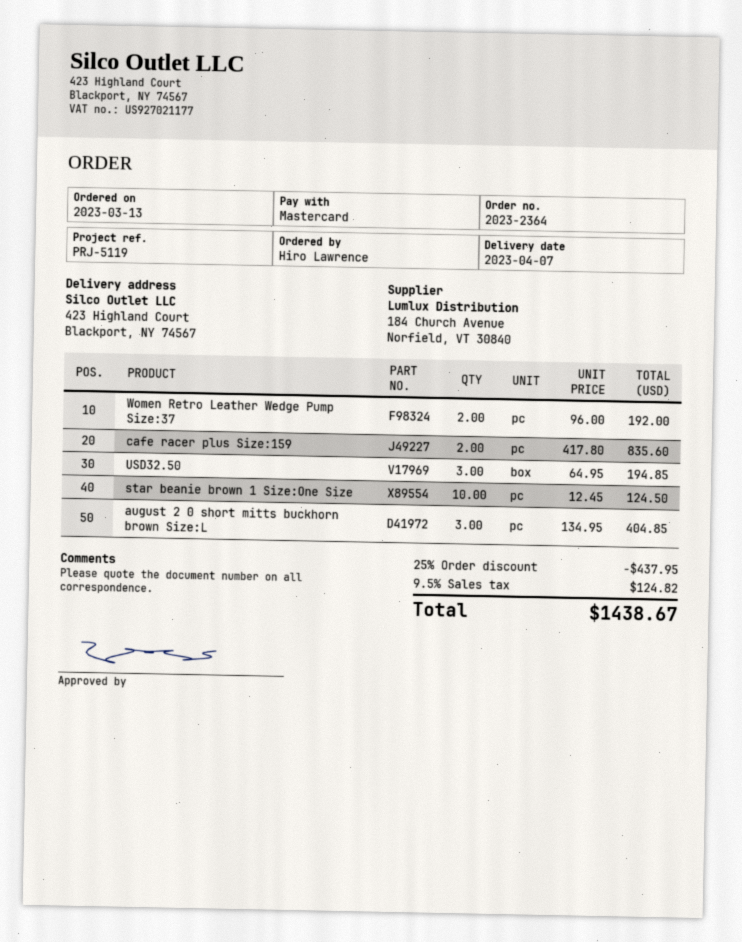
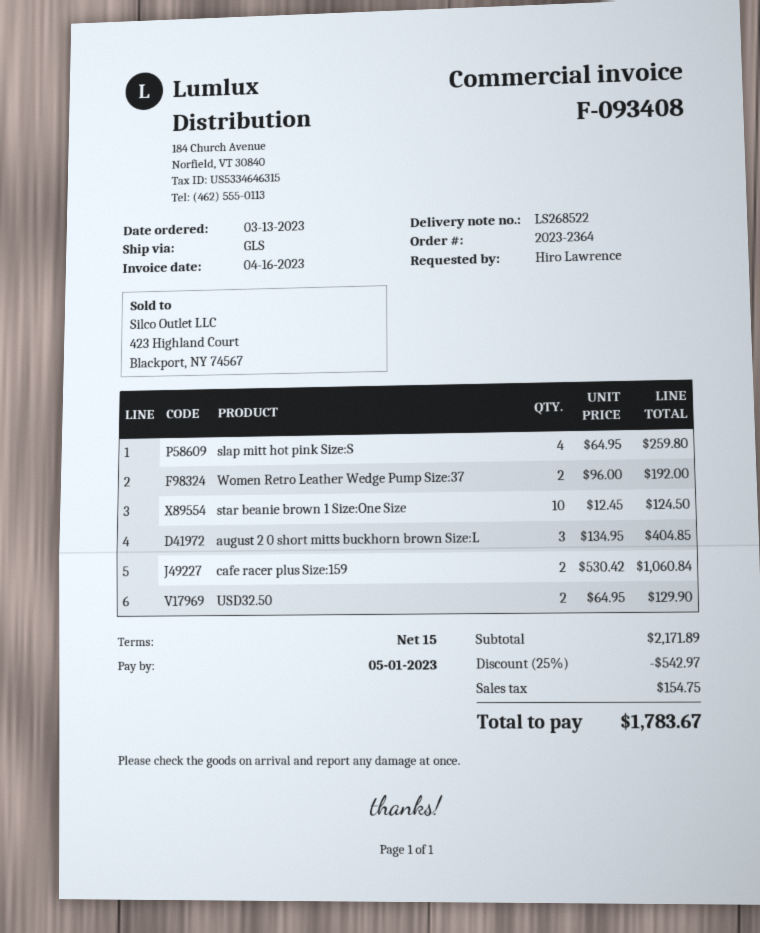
cafe racer plus Size:159: 2 x 417.80 = 835.60 -> 2 x 530.42 = 1060.84
USD32.50: 3 x 64.95 = 194.85 -> 2 x 64.95 = 129.90
slap mitt hot pink Size:S: none -> 4 x 64.95 = 259.80
discount: 25% = 437.95 -> 25% = 542.97
tax: 124.82 -> 154.75
total: 1438.67 -> 1783.67

